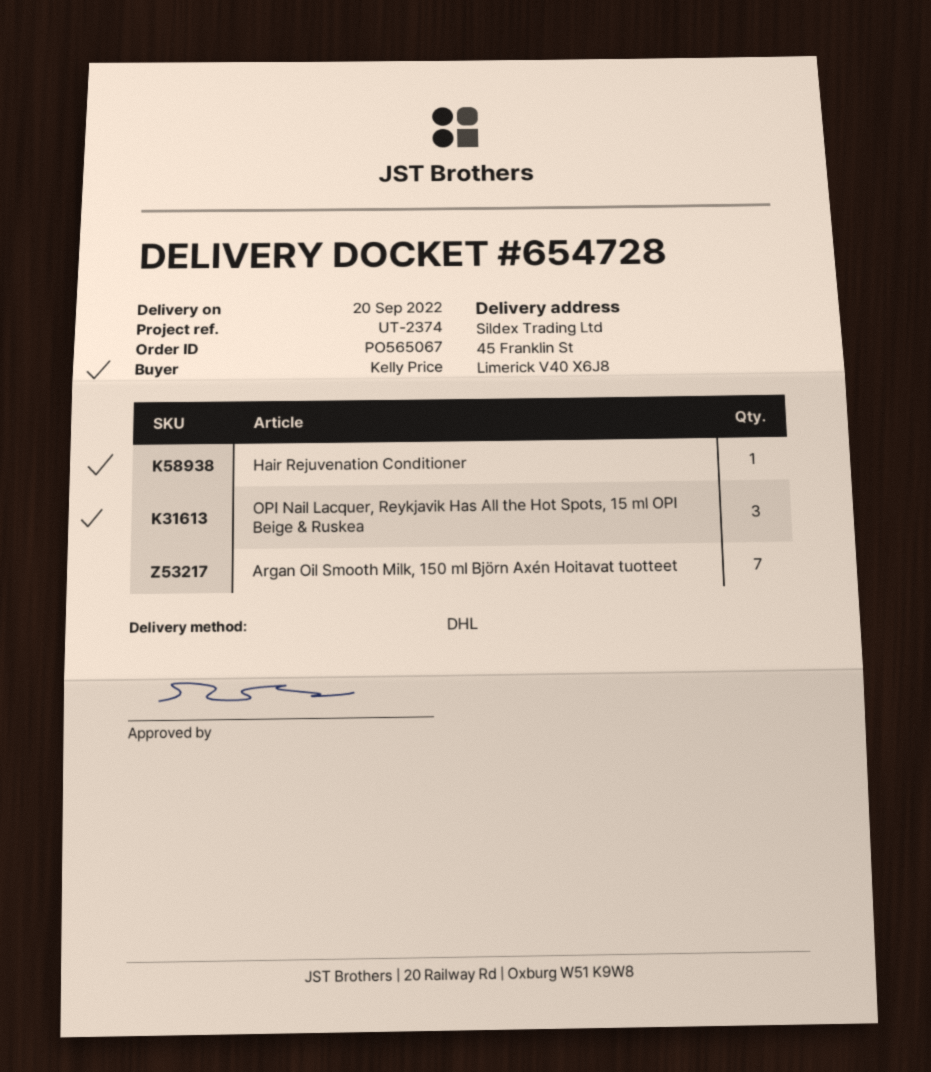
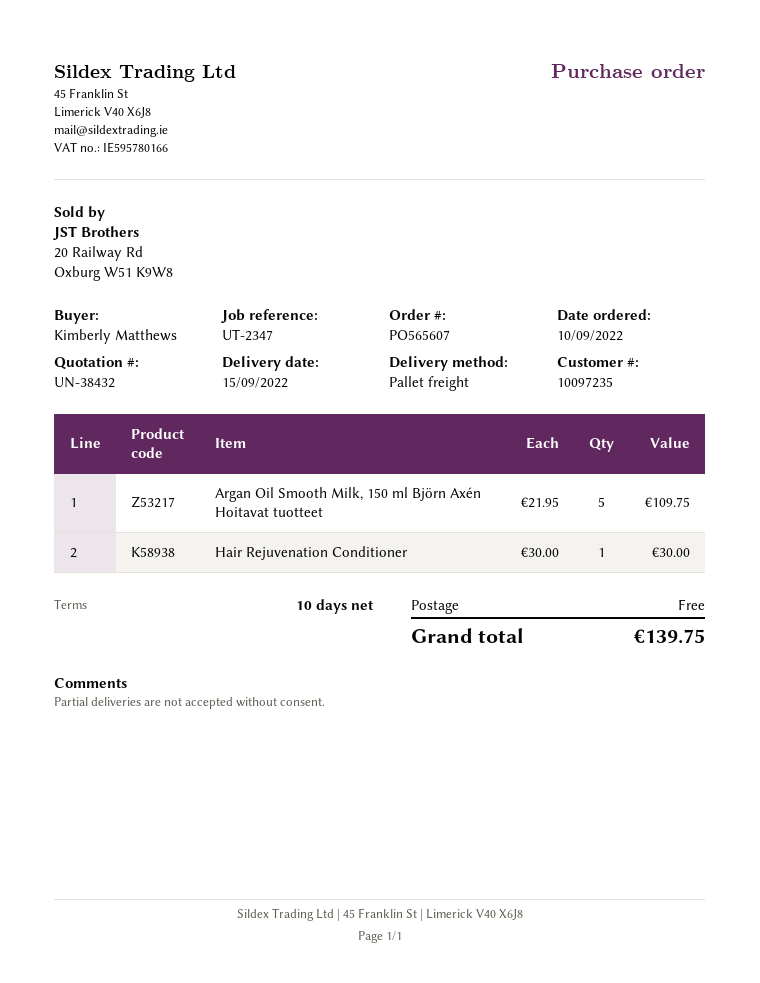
order number: PO565067 -> PO565607
delivery date: 2022-09-20 -> 2022-09-15
reference: UT-2374 -> UT-2347
ordered by: Kelly Price -> Kimberly Matthews
shipping method: DHL -> pallet freight
OPI Nail Lacquer, Reykjavik Has All the Hot Spots, 15 ml OPI Beige & Ruskea: 3 -> none
Argan Oil Smooth Milk, 150 ml Björn Axén Hoitavat tuotteet: 7 -> 5

